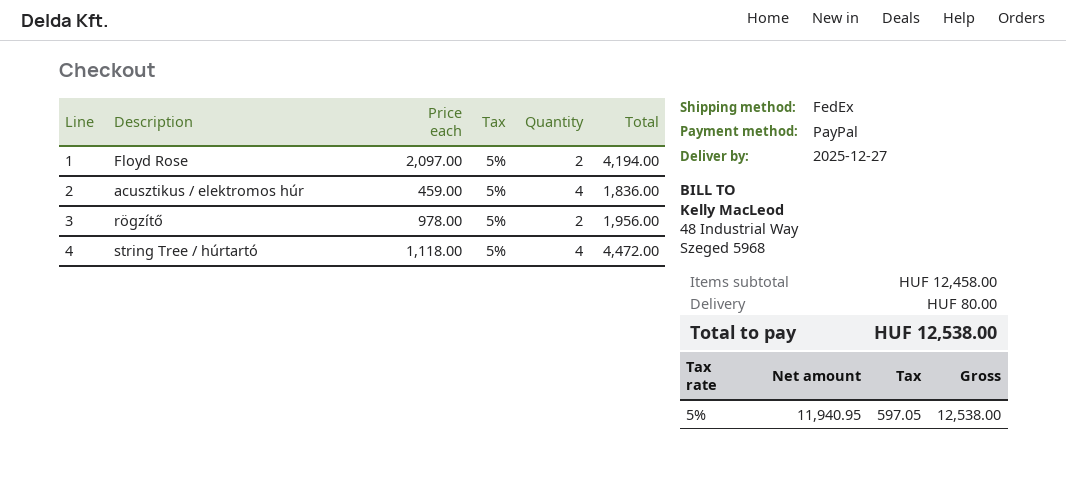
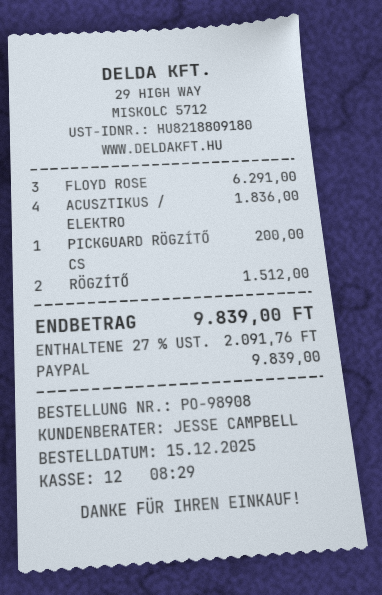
Floyd Rose: 2 for 4194.00 -> 3 for 6291.00
rögzítő: 2 for 1956.00 -> 2 for 1512.00
string Tree / húrtartó: 4 for 4472.00 -> none
PICKGUARD RÖGZÍTŐ CS: none -> 1 for 200.00
shipping: 80.00 -> none
tax: 5% = 597.05 -> 27% = 2091.76
total: 12538.00 -> 9839.00

